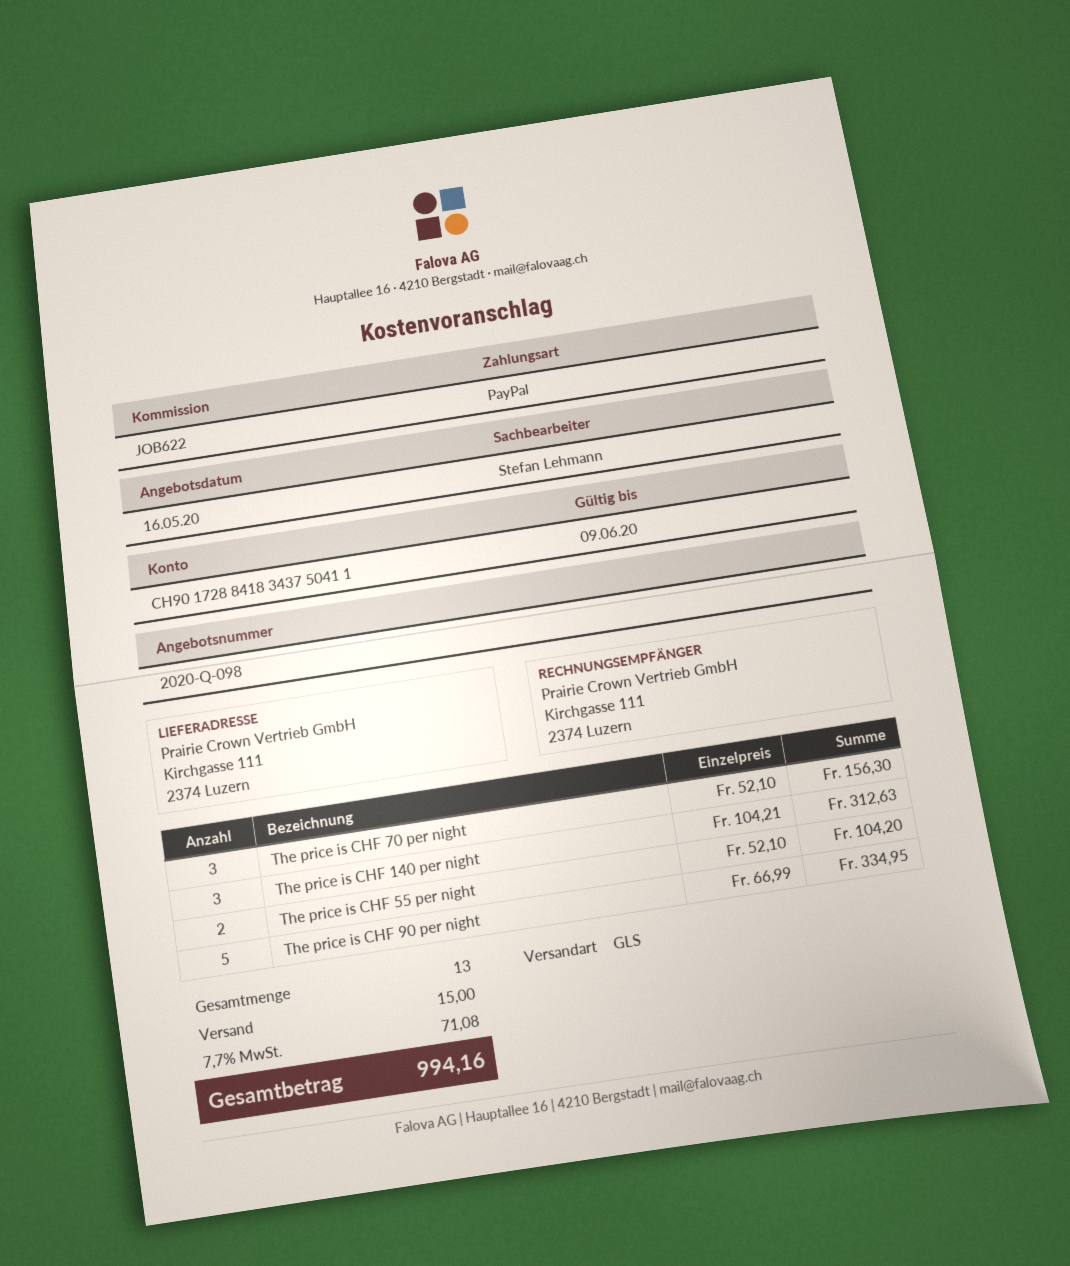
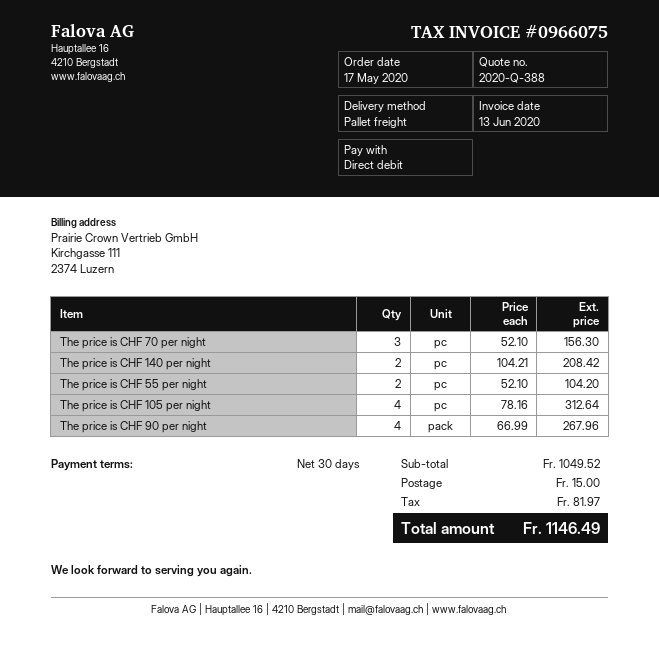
quote number: 2020-Q-098 -> 2020-Q-388
payment method: PayPal -> direct debit
shipping method: GLS -> pallet freight
The price is CHF 140 per night: 3 x 104.21 = 312.63 -> 2 x 104.21 = 208.42
The price is CHF 90 per night: 5 x 66.99 = 334.95 -> 4 x 66.99 = 267.96
The price is CHF 105 per night: none -> 4 x 78.16 = 312.64
tax: 71.08 -> 81.97
total: 994.16 -> 1146.49

